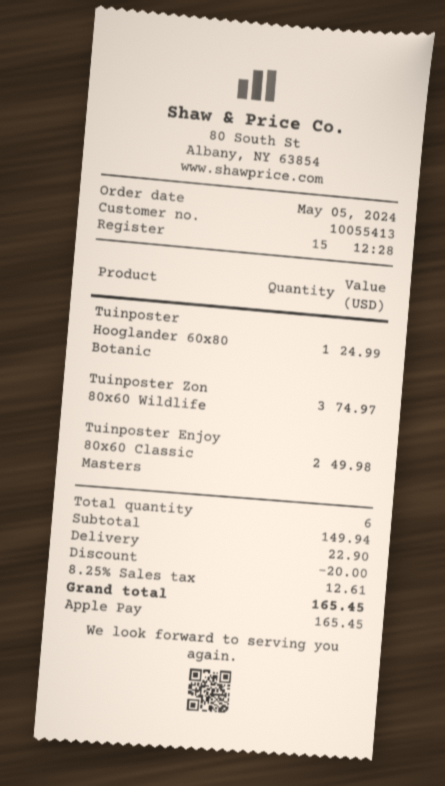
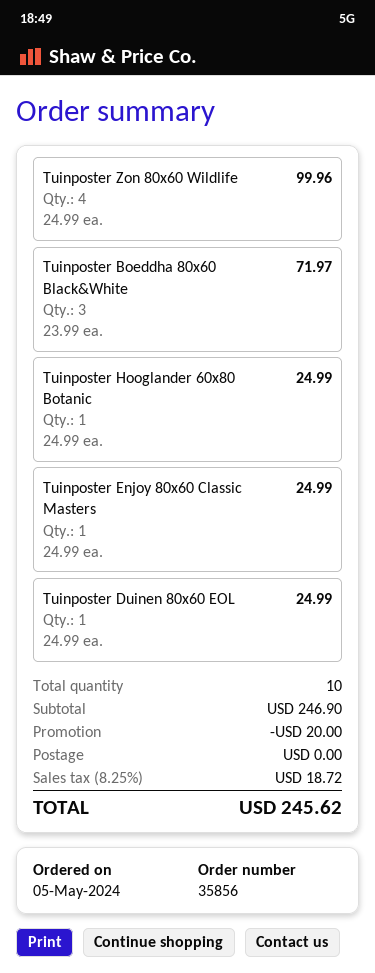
Tuinposter Zon 80x60 Wildlife: 3 for 74.97 -> 4 for 99.96
Tuinposter Enjoy 80x60 Classic Masters: 2 for 49.98 -> 1 for 24.99
Tuinposter Boeddha 80x60 Black&White: none -> 3 for 71.97
Tuinposter Duinen 80x60 EOL: none -> 1 for 24.99
total quantity: 6 -> 10
subtotal: 149.94 -> 246.90
shipping: 22.90 -> 0.00
tax: 8.25% = 12.61 -> 8.25% = 18.72
total: 165.45 -> 245.62

